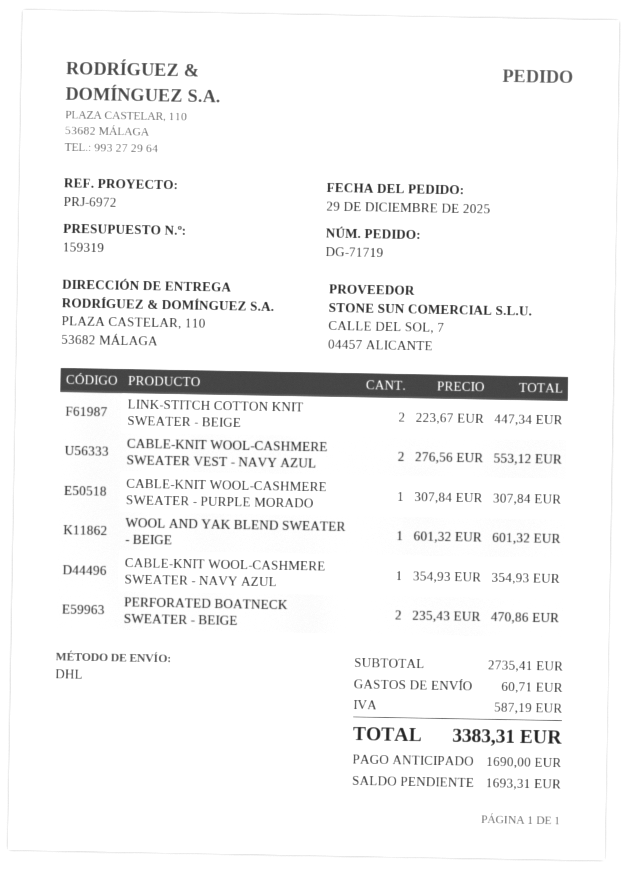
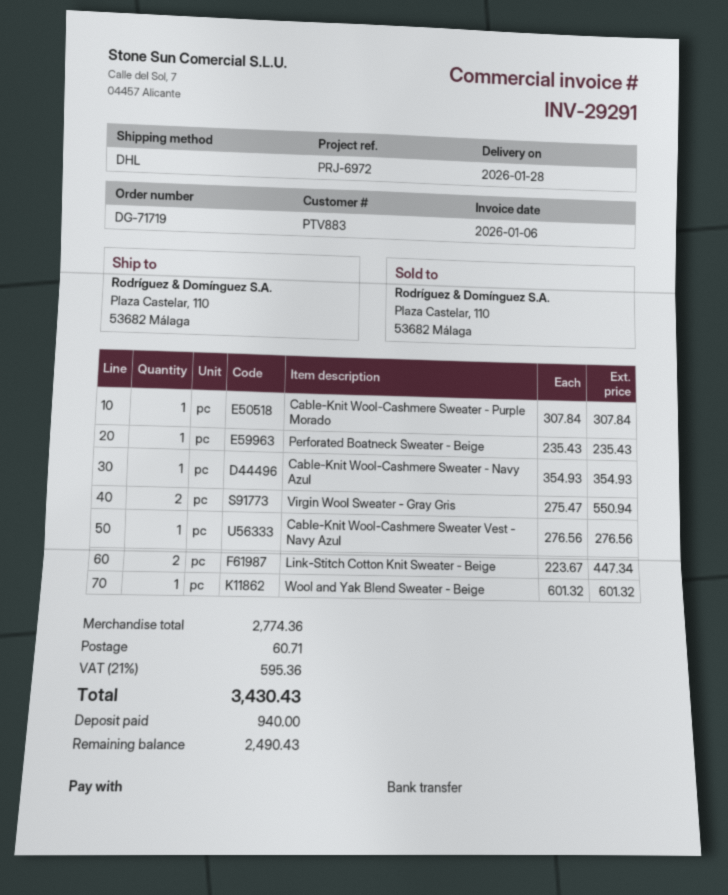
CABLE-KNIT WOOL-CASHMERE SWEATER VEST - NAVY AZUL: 2 x 276.56 = 553.12 -> 1 x 276.56 = 276.56
PERFORATED BOATNECK SWEATER - BEIGE: 2 x 235.43 = 470.86 -> 1 x 235.43 = 235.43
Virgin Wool Sweater - Gray Gris: none -> 2 x 275.47 = 550.94
subtotal: 2735.41 -> 2774.36
tax: 587.19 -> 595.36
total: 3383.31 -> 3430.43
deposit: 1690.00 -> 940.00
balance: 1693.31 -> 2490.43

